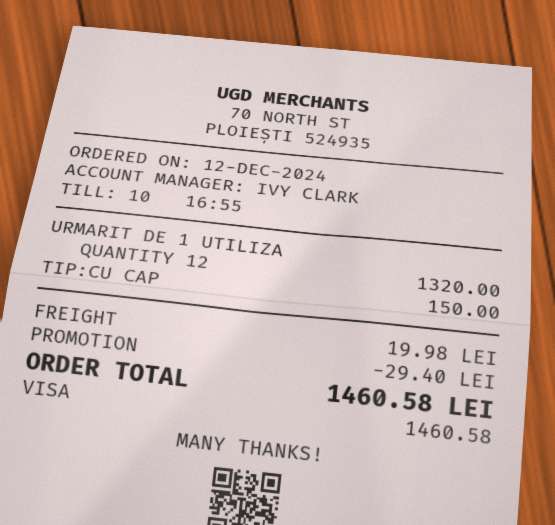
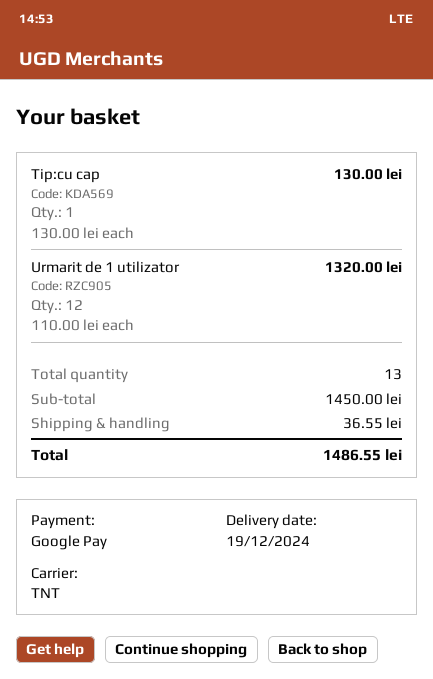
payment method: Visa -> Google Pay
TIP:CU CAP: 1 for 150.00 -> 1 for 130.00
discount: 29.40 -> none
shipping: 19.98 -> 36.55
total: 1460.58 -> 1486.55

